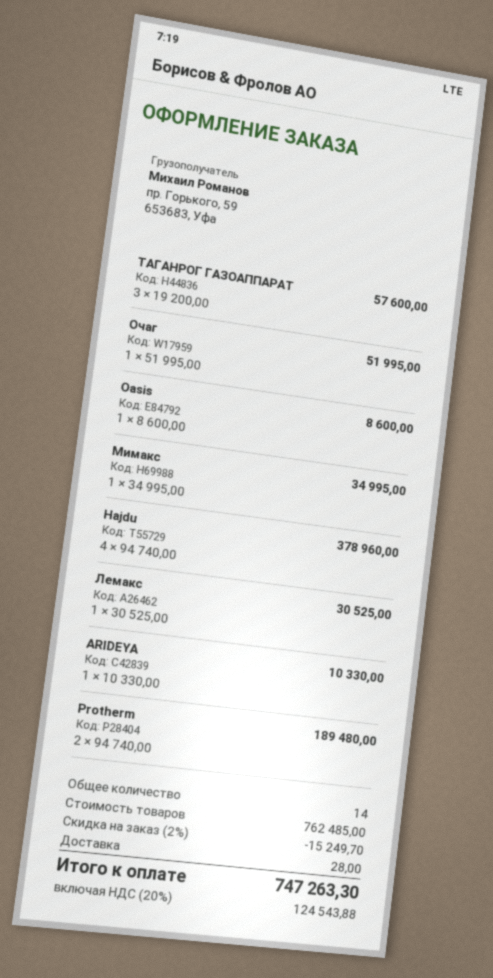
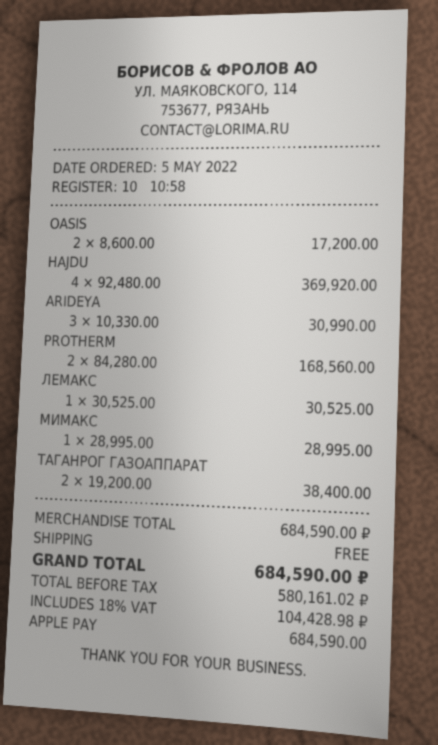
ТАГАНРОГ ГАЗОАППАРАТ: 3 x 19200.00 = 57600.00 -> 2 x 19200.00 = 38400.00
Очаг: 1 x 51995.00 = 51995.00 -> none
Oasis: 1 x 8600.00 = 8600.00 -> 2 x 8600.00 = 17200.00
Мимакс: 1 x 34995.00 = 34995.00 -> 1 x 28995.00 = 28995.00
Hajdu: 4 x 94740.00 = 378960.00 -> 4 x 92480.00 = 369920.00
ARIDEYA: 1 x 10330.00 = 10330.00 -> 3 x 10330.00 = 30990.00
Protherm: 2 x 94740.00 = 189480.00 -> 2 x 84280.00 = 168560.00
subtotal: 762485.00 -> 684590.00
discount: 2% = 15249.70 -> none
shipping: 28.00 -> 0.00
tax: 20% = 124543.88 -> 18% = 104428.98
total: 747263.30 -> 684590.00

